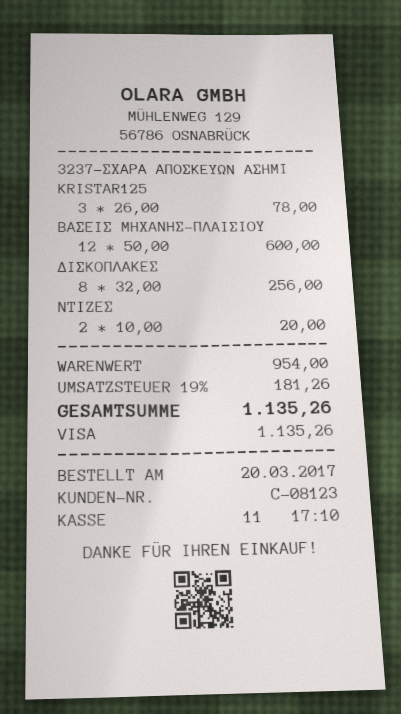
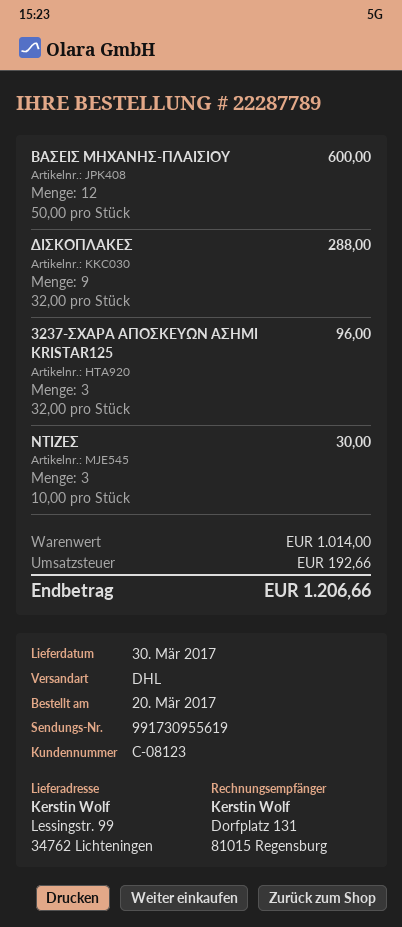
3237-ΣΧΑΡΑ ΑΠΟΣΚΕΥΩΝ ΑΣΗΜΙ KRISTAR125: 3 x 26.00 = 78.00 -> 3 x 32.00 = 96.00
ΔΙΣΚΟΠΛΑΚΕΣ: 8 x 32.00 = 256.00 -> 9 x 32.00 = 288.00
ΝΤΙΖΕΣ: 2 x 10.00 = 20.00 -> 3 x 10.00 = 30.00
subtotal: 954.00 -> 1014.00
tax: 181.26 -> 192.66
total: 1135.26 -> 1206.66

